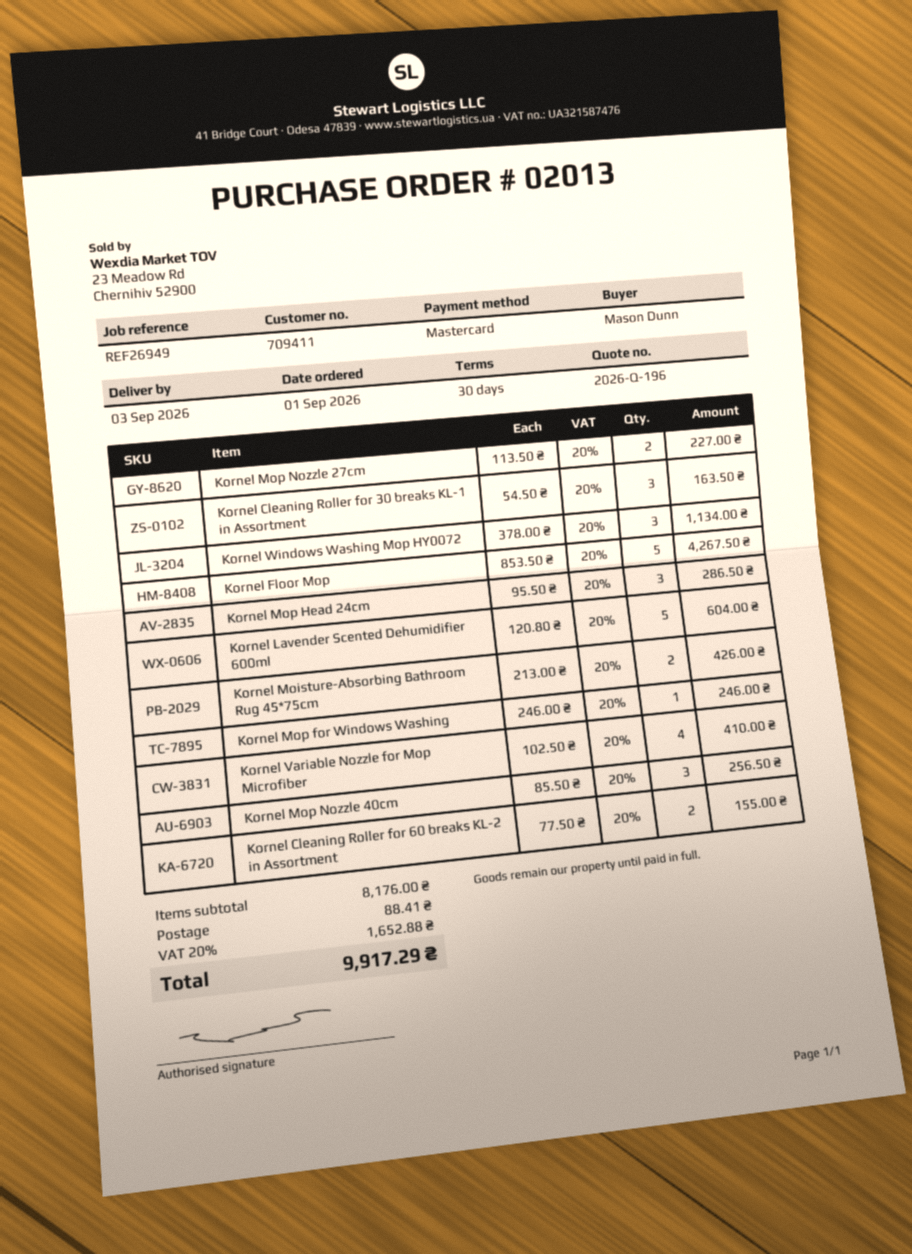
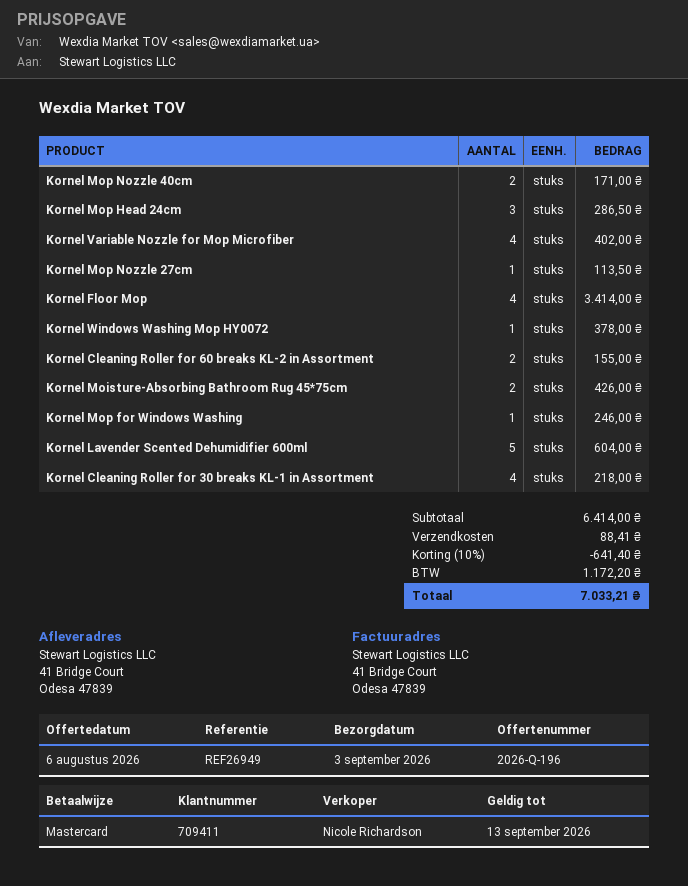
Kornel Mop Nozzle 27cm: 2 for 227.00 -> 1 for 113.50
Kornel Cleaning Roller for 30 breaks KL-1 in Assortment: 3 for 163.50 -> 4 for 218.00
Kornel Windows Washing Mop HY0072: 3 for 1134.00 -> 1 for 378.00
Kornel Floor Mop: 5 for 4267.50 -> 4 for 3414.00
Kornel Variable Nozzle for Mop Microfiber: 4 for 410.00 -> 4 for 402.00
Kornel Mop Nozzle 40cm: 3 for 256.50 -> 2 for 171.00
subtotal: 8176.00 -> 6414.00
discount: none -> 10% = 641.40
tax: 1652.88 -> 1172.20
total: 9917.29 -> 7033.21

